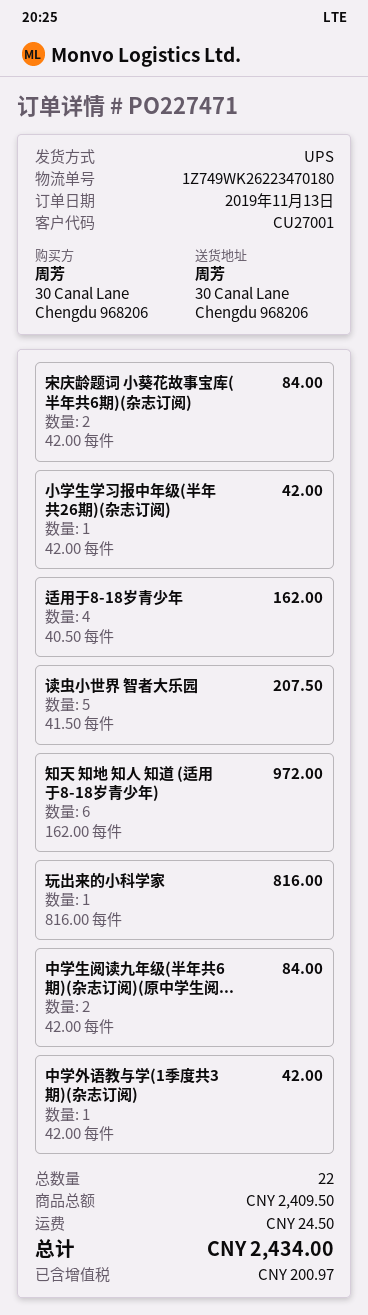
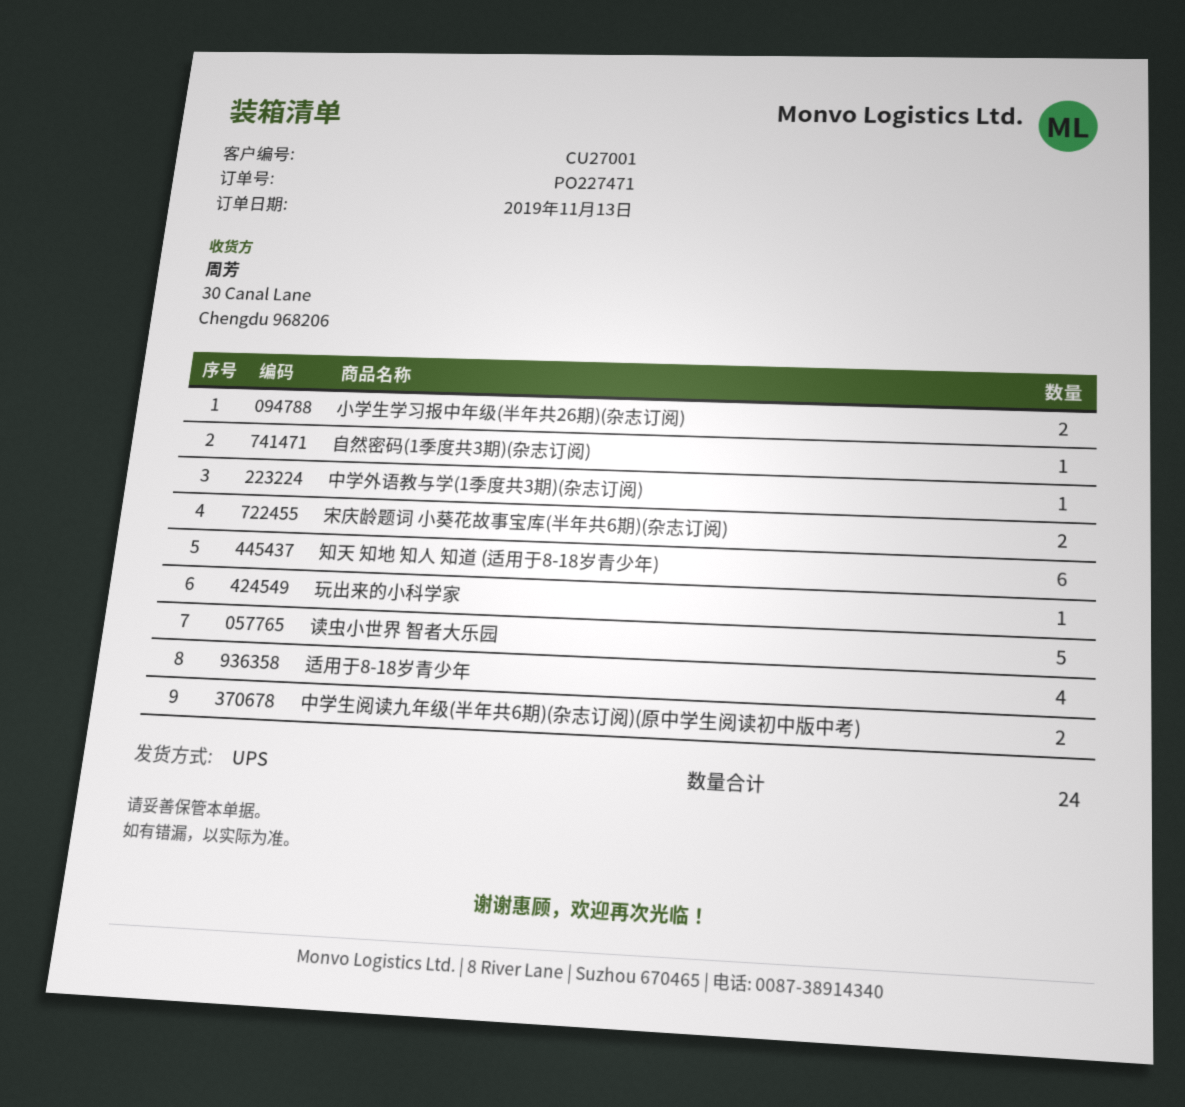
小学生学习报中年级(半年共26期)(杂志订阅): 1 -> 2
自然密码(1季度共3期)(杂志订阅): none -> 1
total quantity: 22 -> 24

